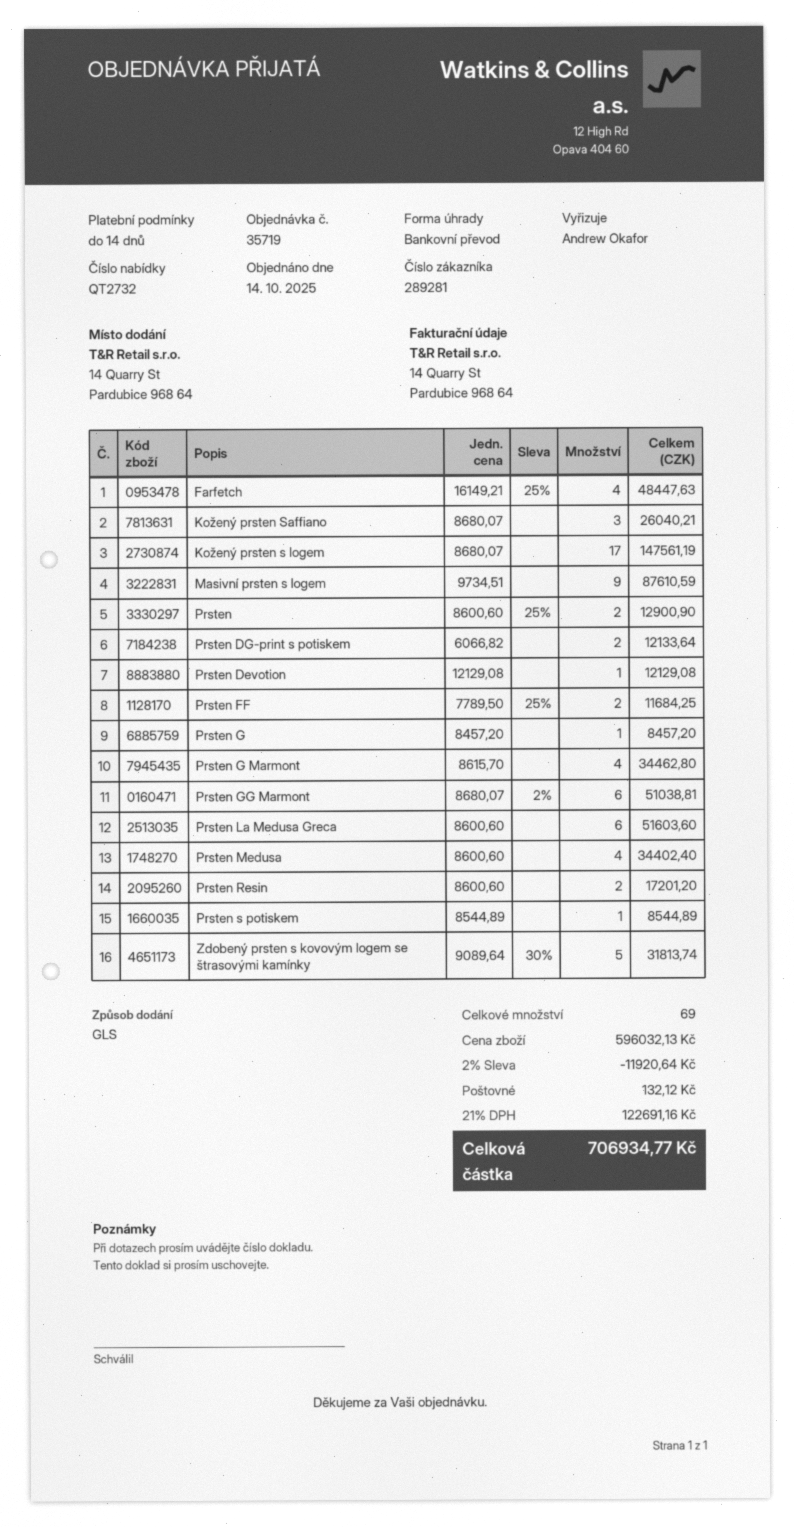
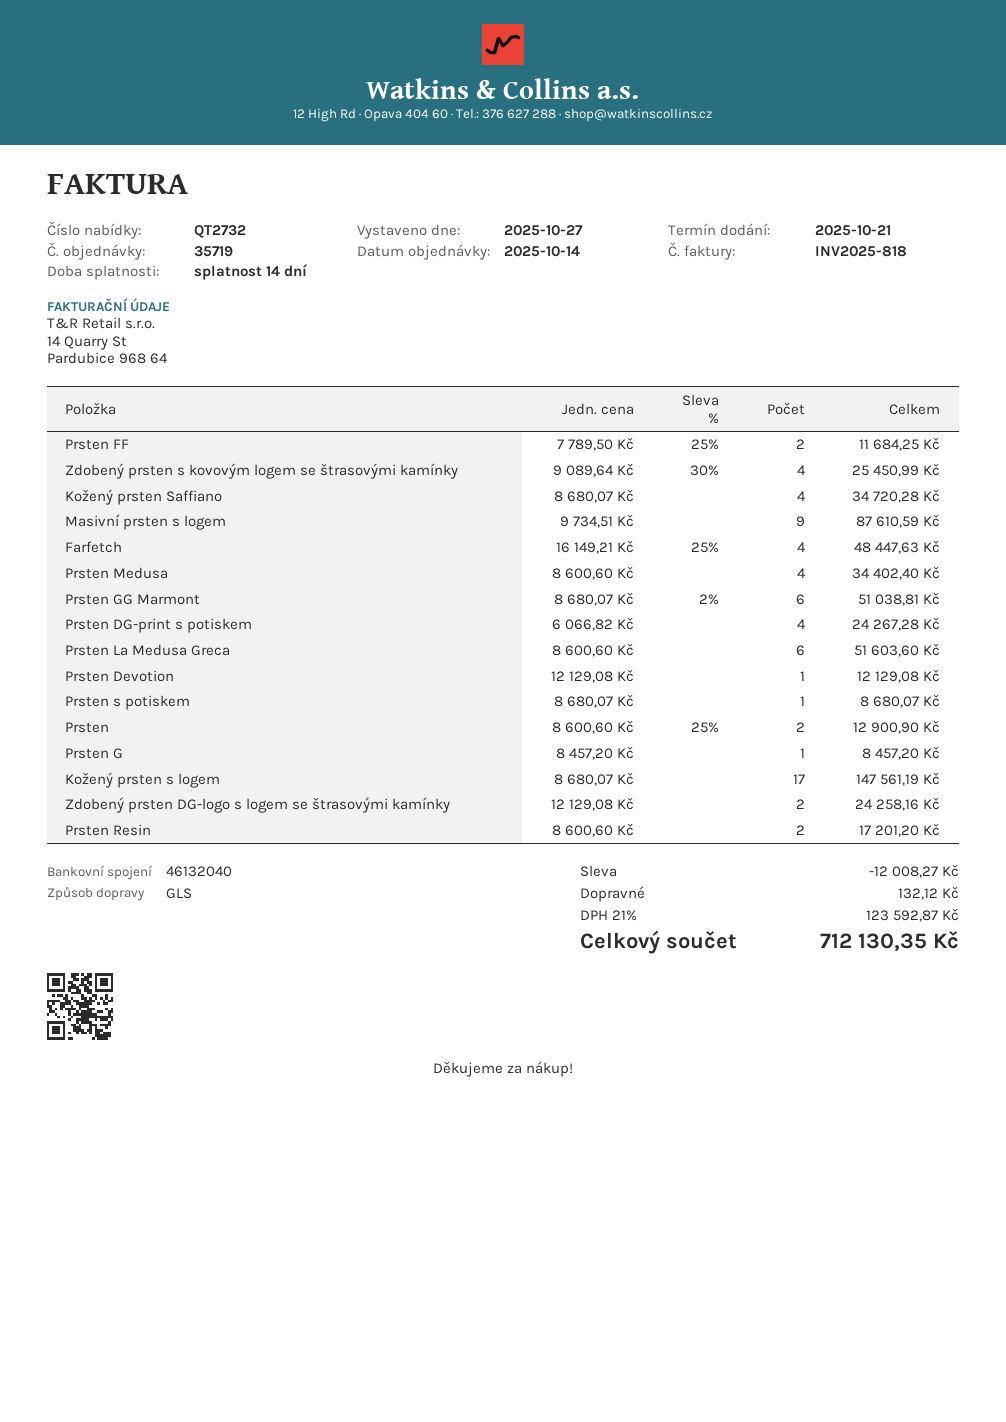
Kožený prsten Saffiano: 3 x 8680.07 = 26040.21 -> 4 x 8680.07 = 34720.28
Prsten DG-print s potiskem: 2 x 6066.82 = 12133.64 -> 4 x 6066.82 = 24267.28
Prsten G Marmont: 4 x 8615.70 = 34462.80 -> none
Prsten s potiskem: 1 x 8544.89 = 8544.89 -> 1 x 8680.07 = 8680.07
Zdobený prsten s kovovým logem se štrasovými kamínky: 5 x 9089.64 - 30% = 31813.74 -> 4 x 9089.64 - 30% = 25450.99
Zdobený prsten DG-logo s logem se štrasovými kamínky: none -> 2 x 12129.08 = 24258.16
discount: 11920.64 -> 12008.27
tax: 21% = 122691.16 -> 21% = 123592.87
total: 706934.77 -> 712130.35

